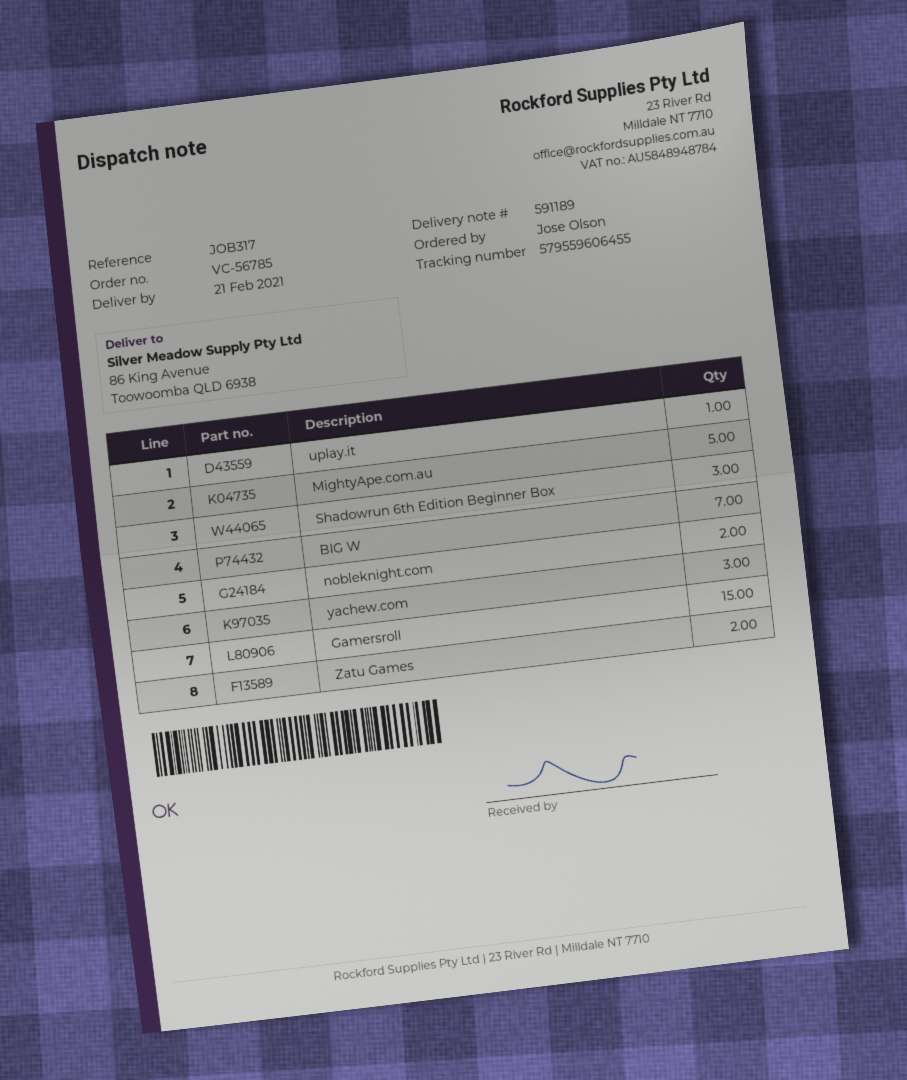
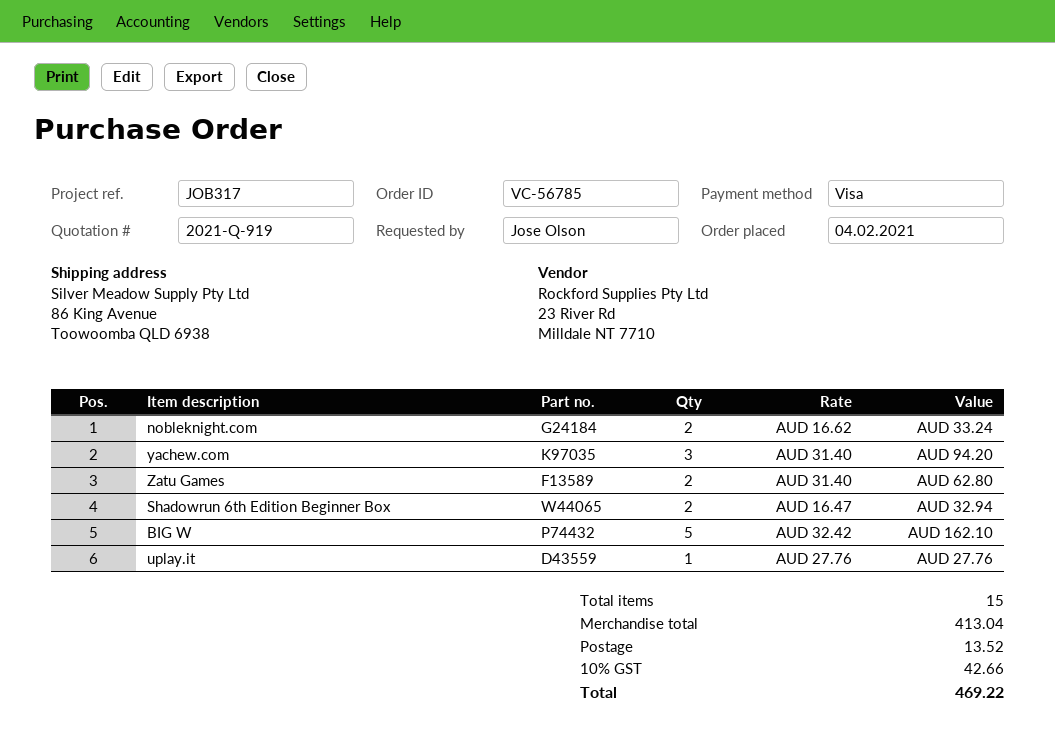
MightyApe.com.au: 5 -> none
Shadowrun 6th Edition Beginner Box: 3 -> 2
BIG W: 7 -> 5
Gamersroll: 15 -> none

